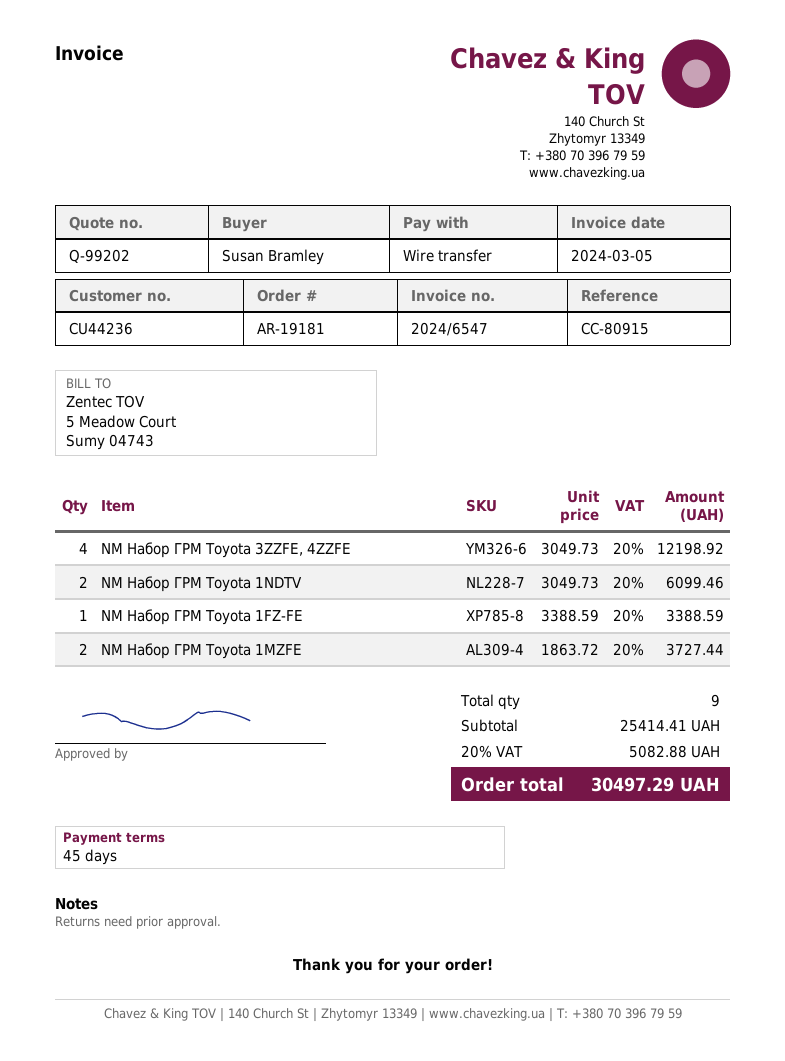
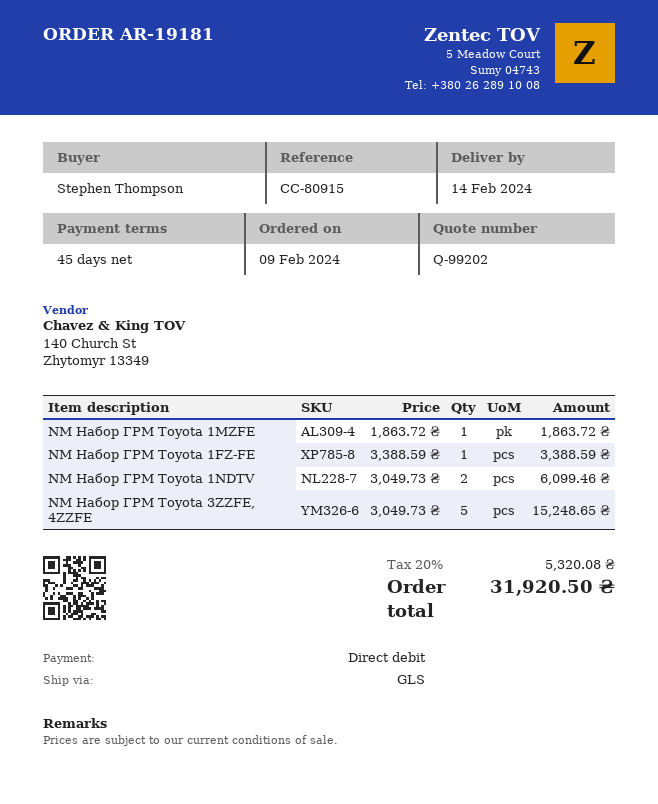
ordered by: Susan Bramley -> Stephen Thompson
payment method: bank transfer -> direct debit
NM Набор ГРМ Toyota 3ZZFE, 4ZZFE: 4 x 3049.73 = 12198.92 -> 5 x 3049.73 = 15248.65
NM Набор ГРМ Toyota 1MZFE: 2 x 1863.72 = 3727.44 -> 1 x 1863.72 = 1863.72
tax: 20% = 5082.88 -> 20% = 5320.08
total: 30497.29 -> 31920.50

